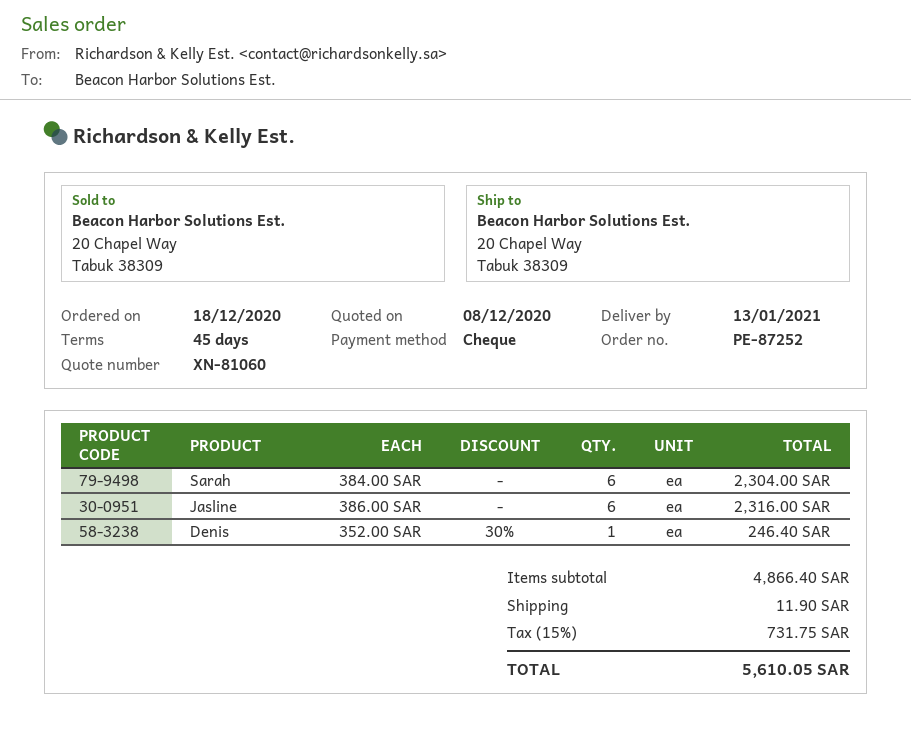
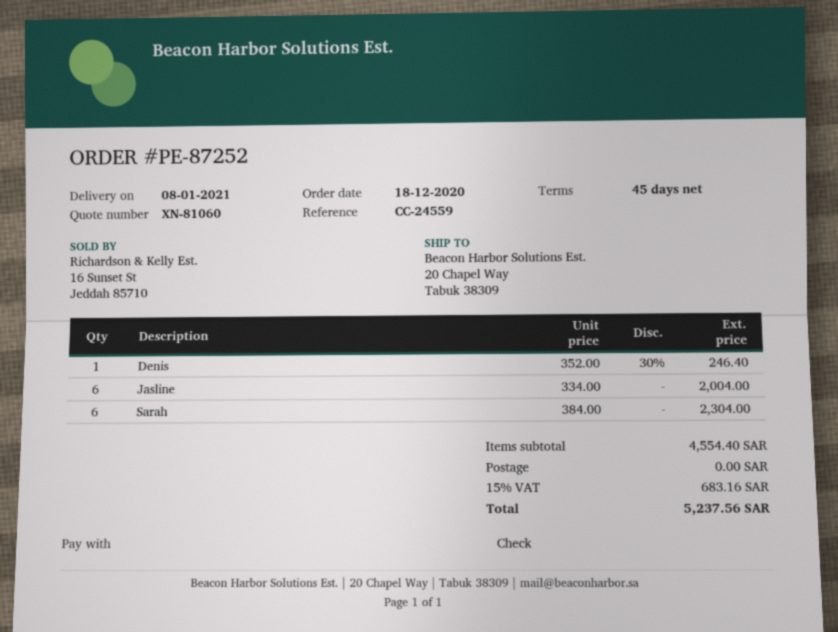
delivery date: 2021-01-13 -> 2021-01-08
Jasline: 6 x 386.00 = 2316.00 -> 6 x 334.00 = 2004.00
subtotal: 4866.40 -> 4554.40
shipping: 11.90 -> 0.00
tax: 15% = 731.75 -> 15% = 683.16
total: 5610.05 -> 5237.56

